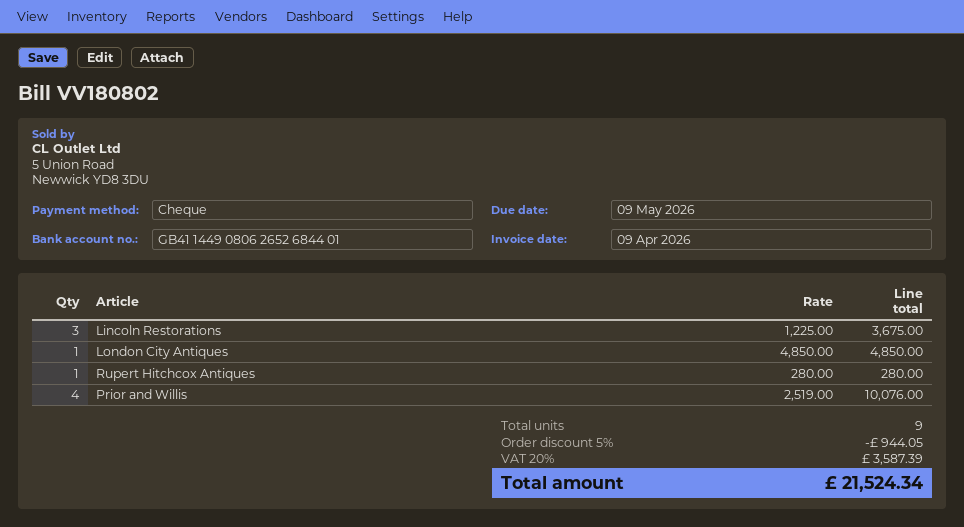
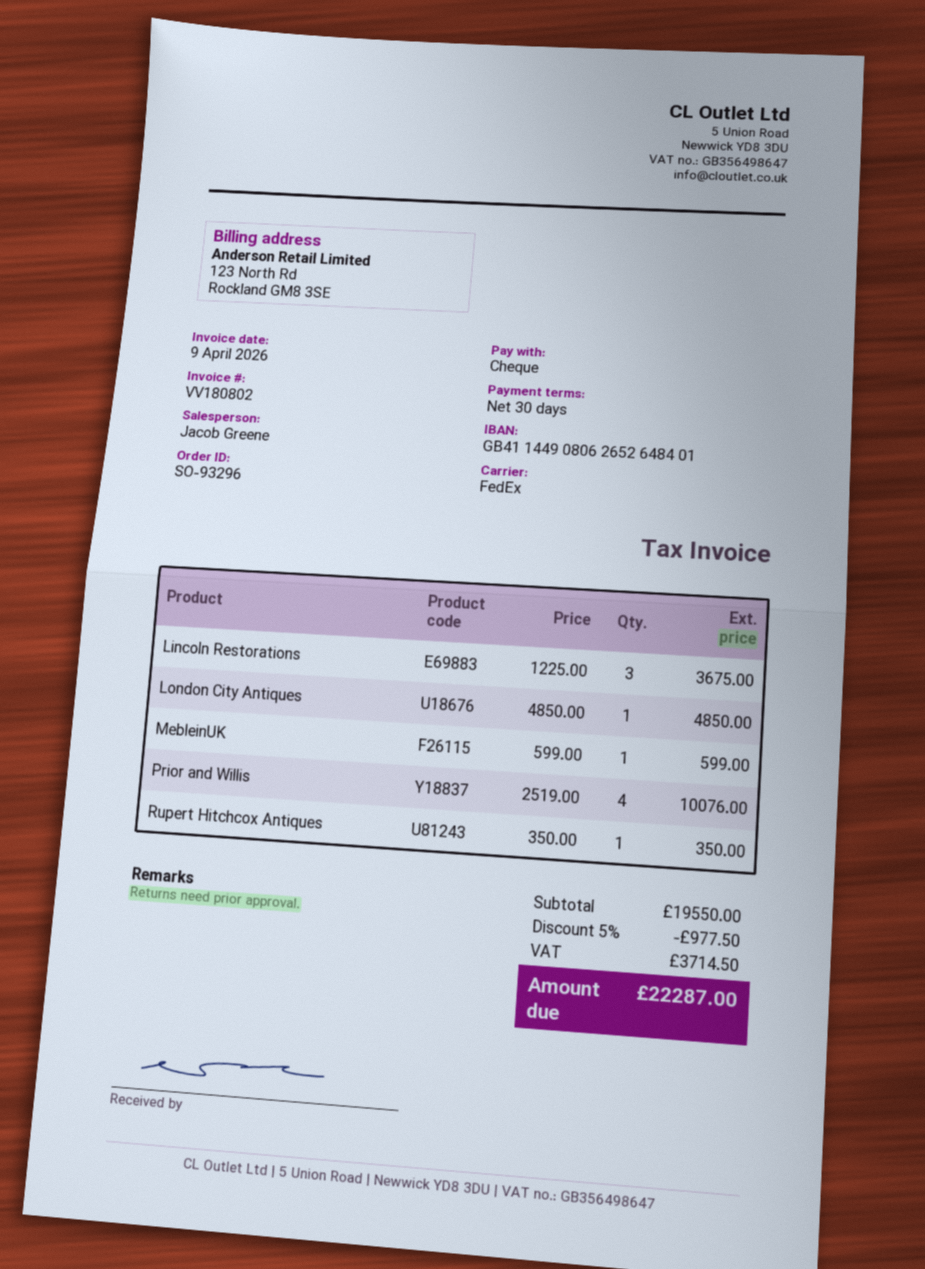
bank account: GB41144908062652684401 -> GB41144908062652648401
Rupert Hitchcox Antiques: 1 x 280.00 = 280.00 -> 1 x 350.00 = 350.00
MebleinUK: none -> 1 x 599.00 = 599.00
discount: 5% = 944.05 -> 5% = 977.50
tax: 3587.39 -> 3714.50
total: 21524.34 -> 22287.00

